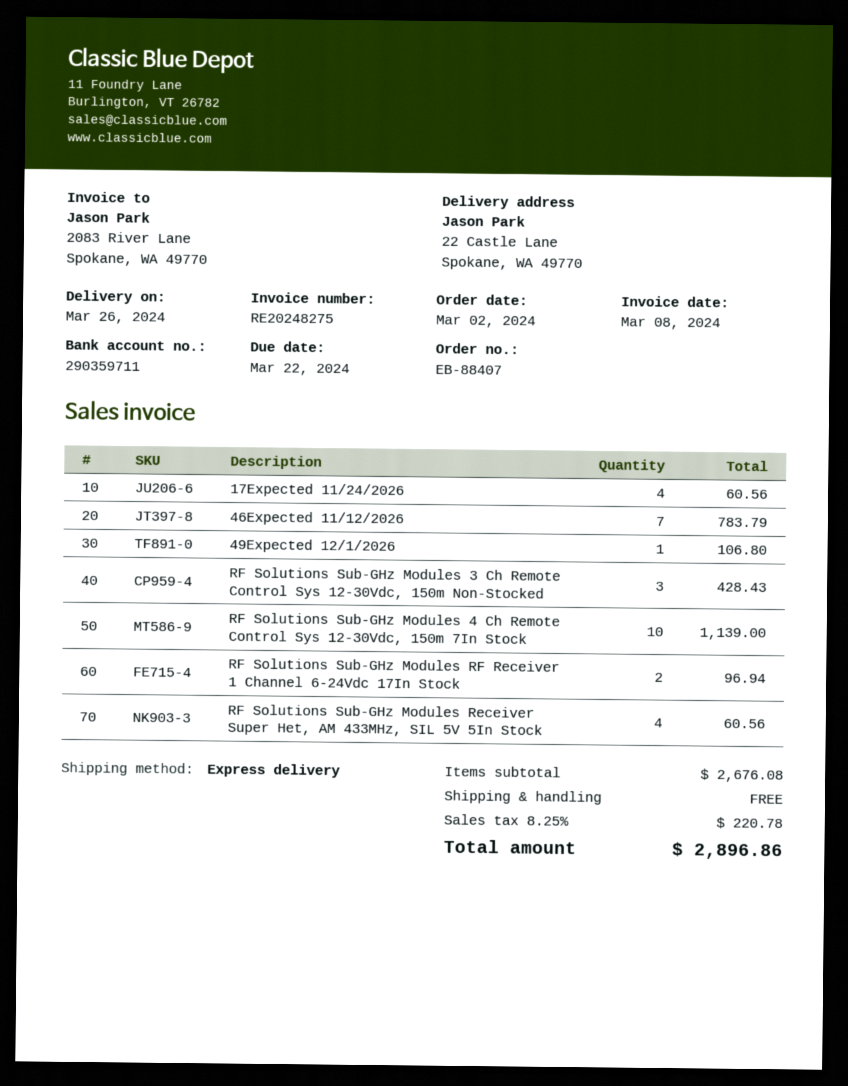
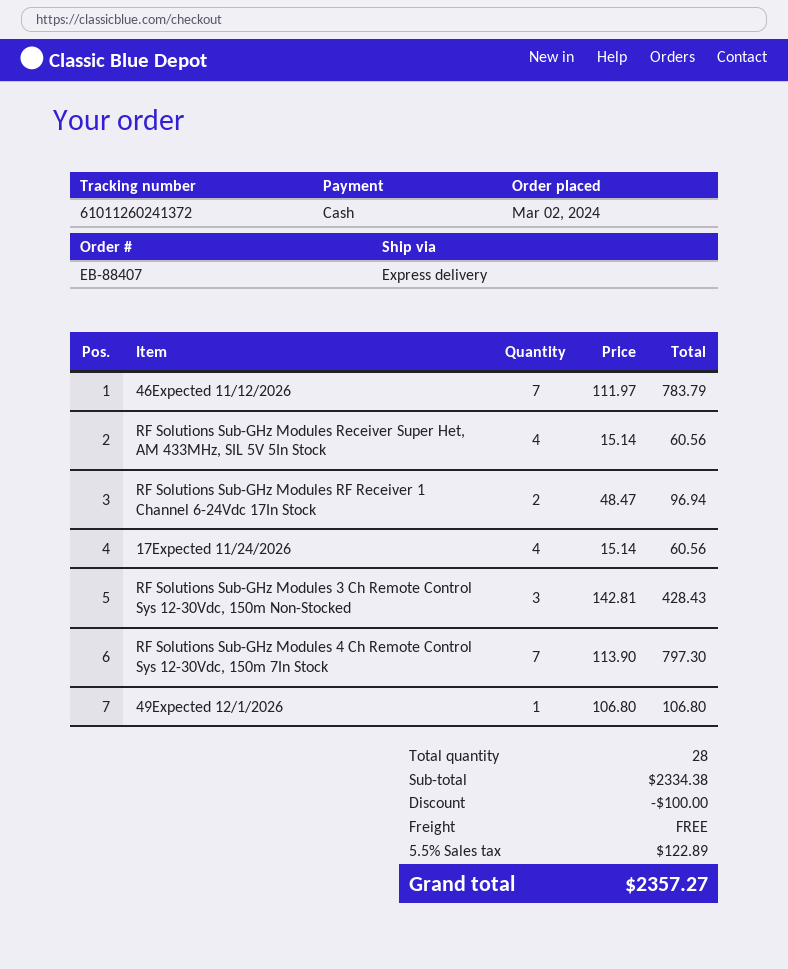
RF Solutions Sub-GHz Modules 4 Ch Remote Control Sys 12-30Vdc, 150m 7In Stock: 10 for 1139.00 -> 7 for 797.30
subtotal: 2676.08 -> 2334.38
discount: none -> 100.00
tax: 8.25% = 220.78 -> 5.5% = 122.89
total: 2896.86 -> 2357.27

